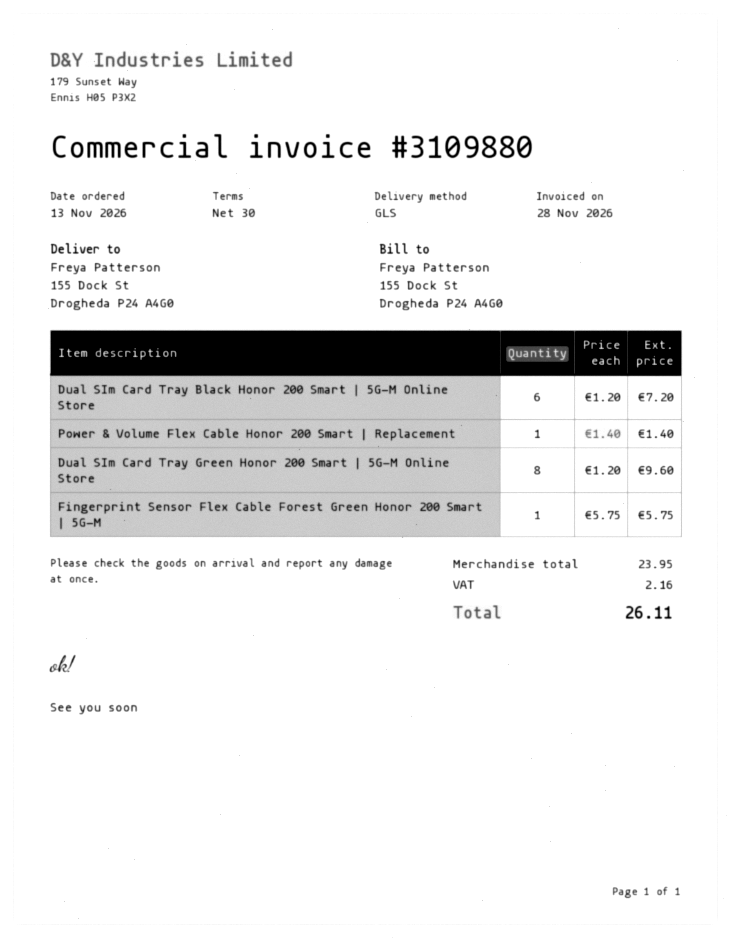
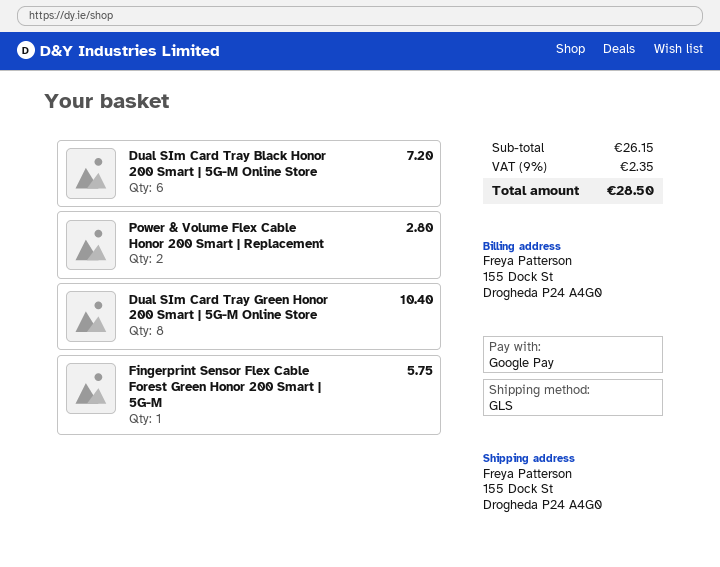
Power & Volume Flex Cable Honor 200 Smart | Replacement: 1 for 1.40 -> 2 for 2.80
Dual SIm Card Tray Green Honor 200 Smart | 5G-M Online Store: 8 for 9.60 -> 8 for 10.40
subtotal: 23.95 -> 26.15
tax: 2.16 -> 2.35
total: 26.11 -> 28.50

